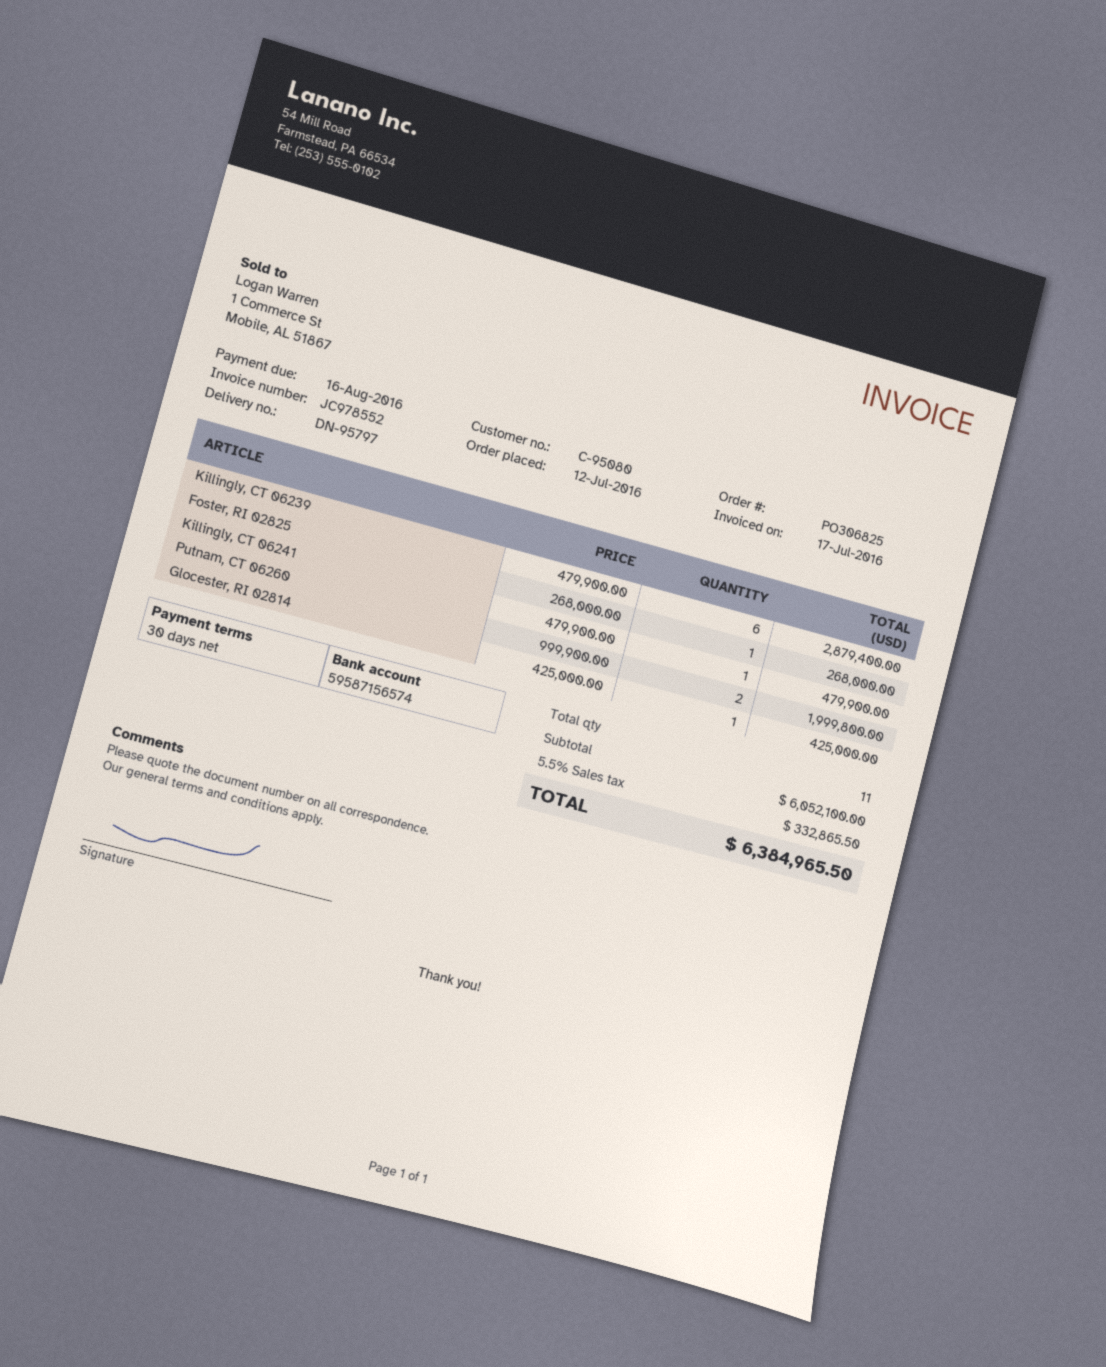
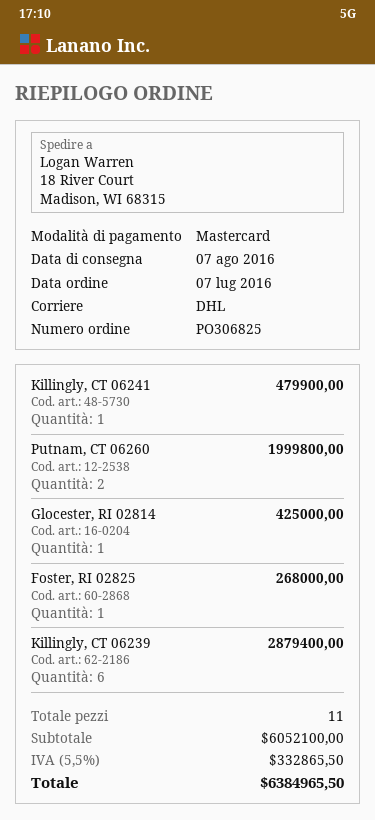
order date: 2016-07-12 -> 2016-07-07

